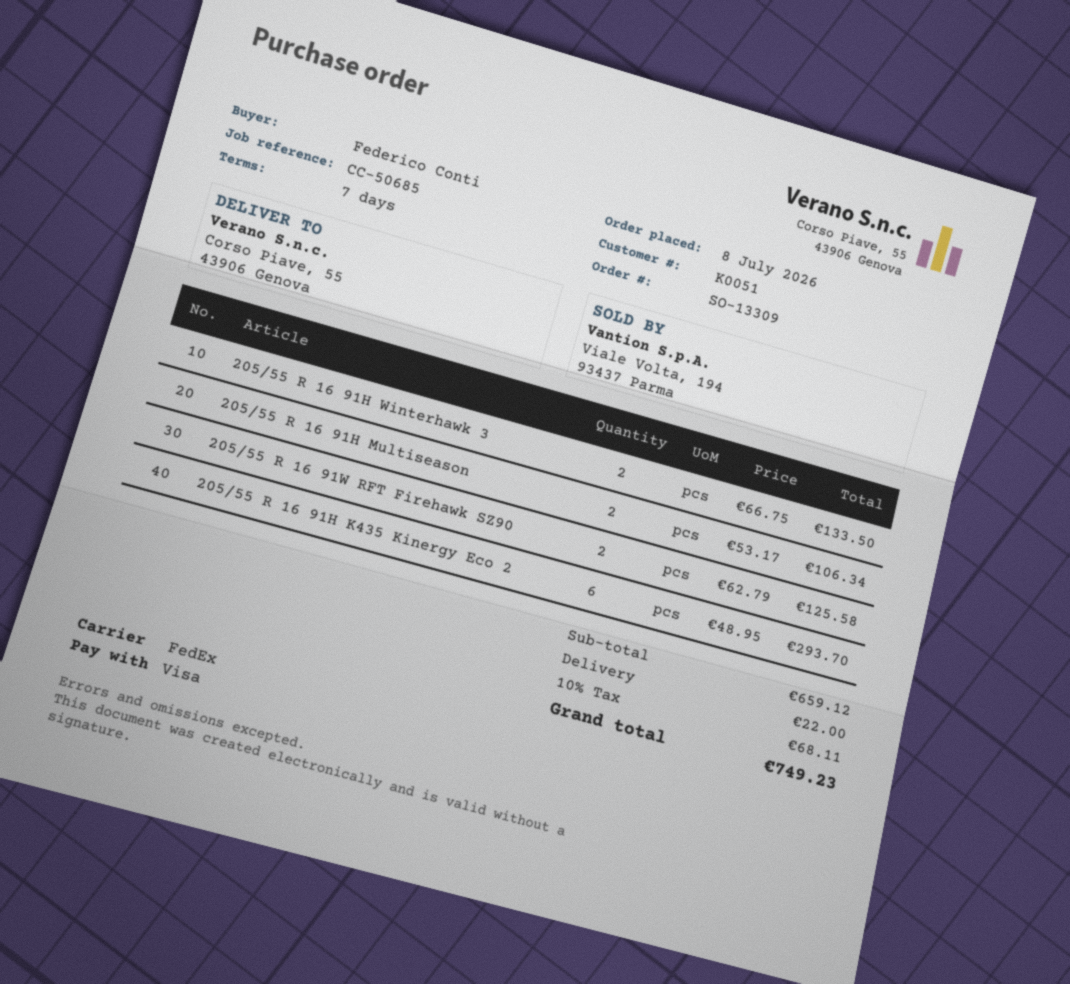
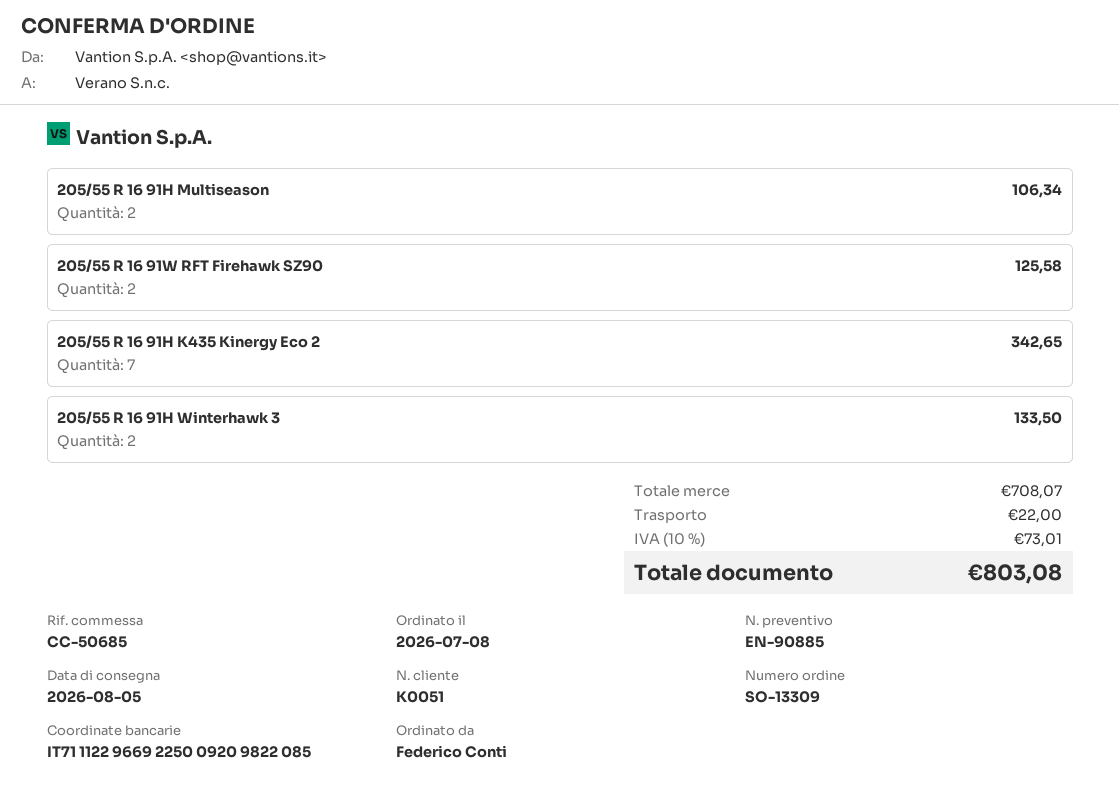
205/55 R 16 91H K435 Kinergy Eco 2: 6 for 293.70 -> 7 for 342.65
subtotal: 659.12 -> 708.07
tax: 10% = 68.11 -> 10% = 73.01
total: 749.23 -> 803.08

